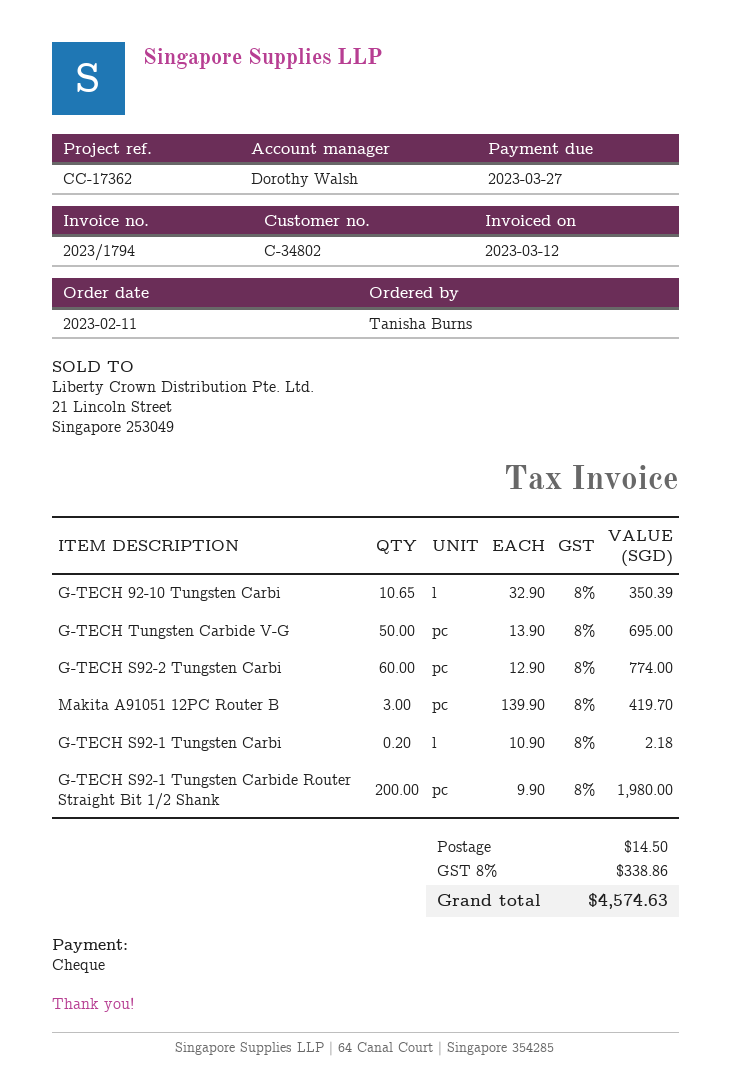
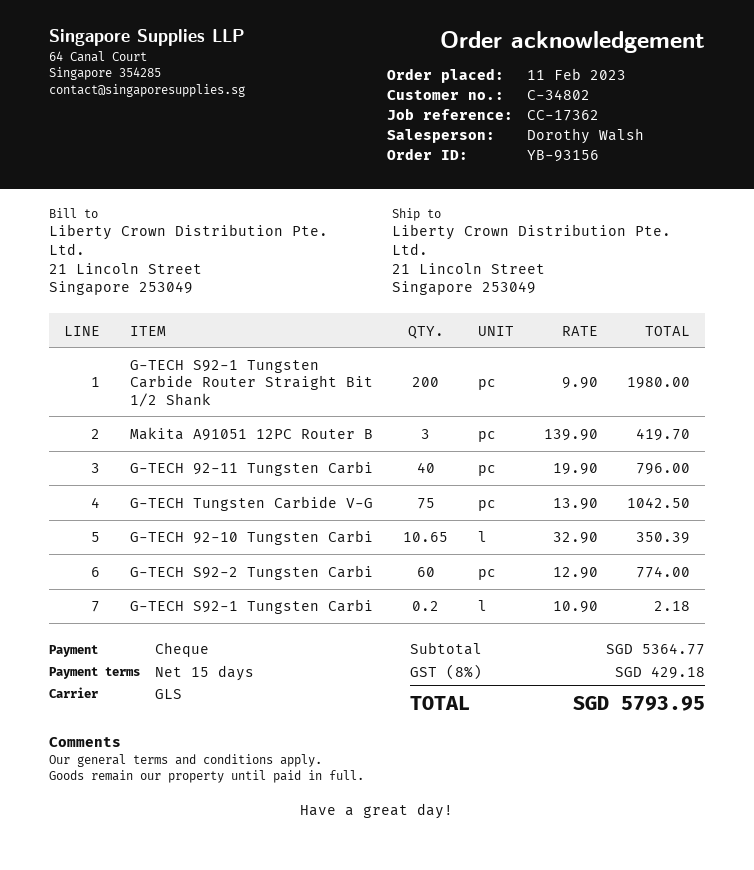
G-TECH Tungsten Carbide V-G: 50 x 13.90 = 695.00 -> 75 x 13.90 = 1042.50
G-TECH 92-11 Tungsten Carbi: none -> 40 x 19.90 = 796.00
shipping: 14.50 -> none
tax: 8% = 338.86 -> 8% = 429.18
total: 4574.63 -> 5793.95

